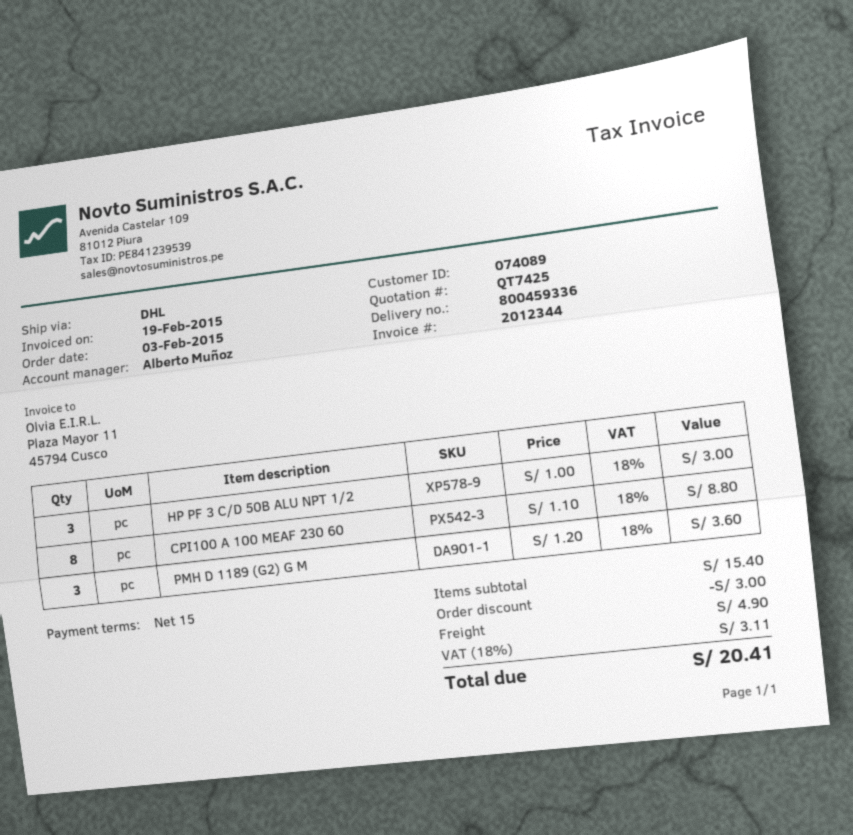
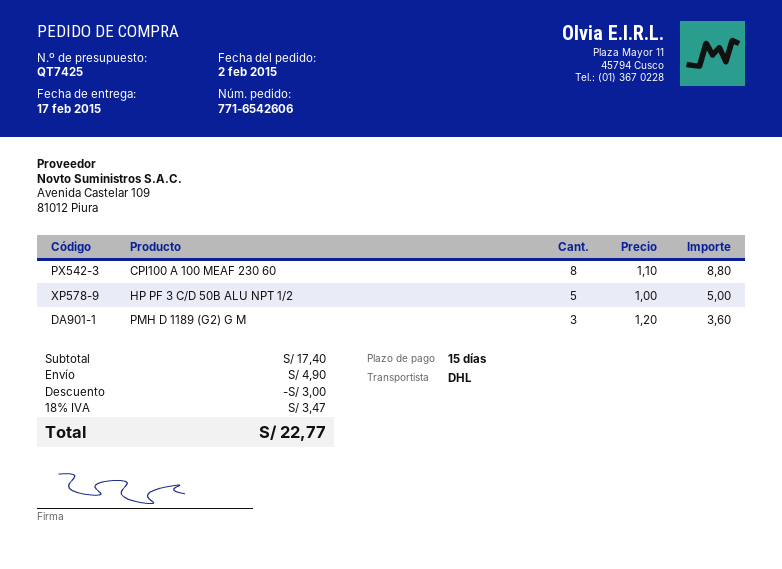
order date: 2015-02-03 -> 2015-02-02
HP PF 3 C/D 50B ALU NPT 1/2: 3 x 1.00 = 3.00 -> 5 x 1.00 = 5.00
subtotal: 15.40 -> 17.40
tax: 18% = 3.11 -> 18% = 3.47
total: 20.41 -> 22.77

